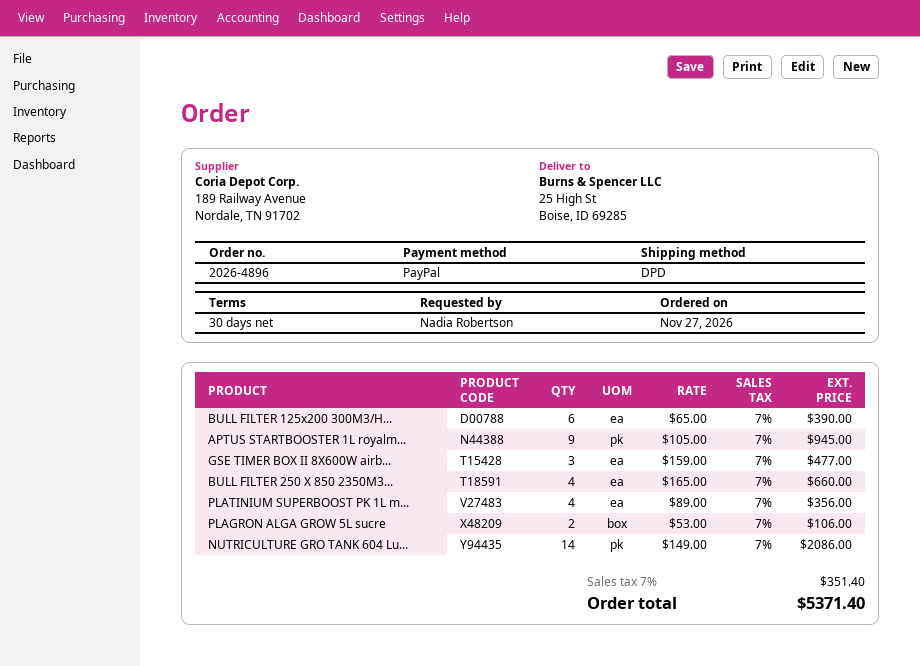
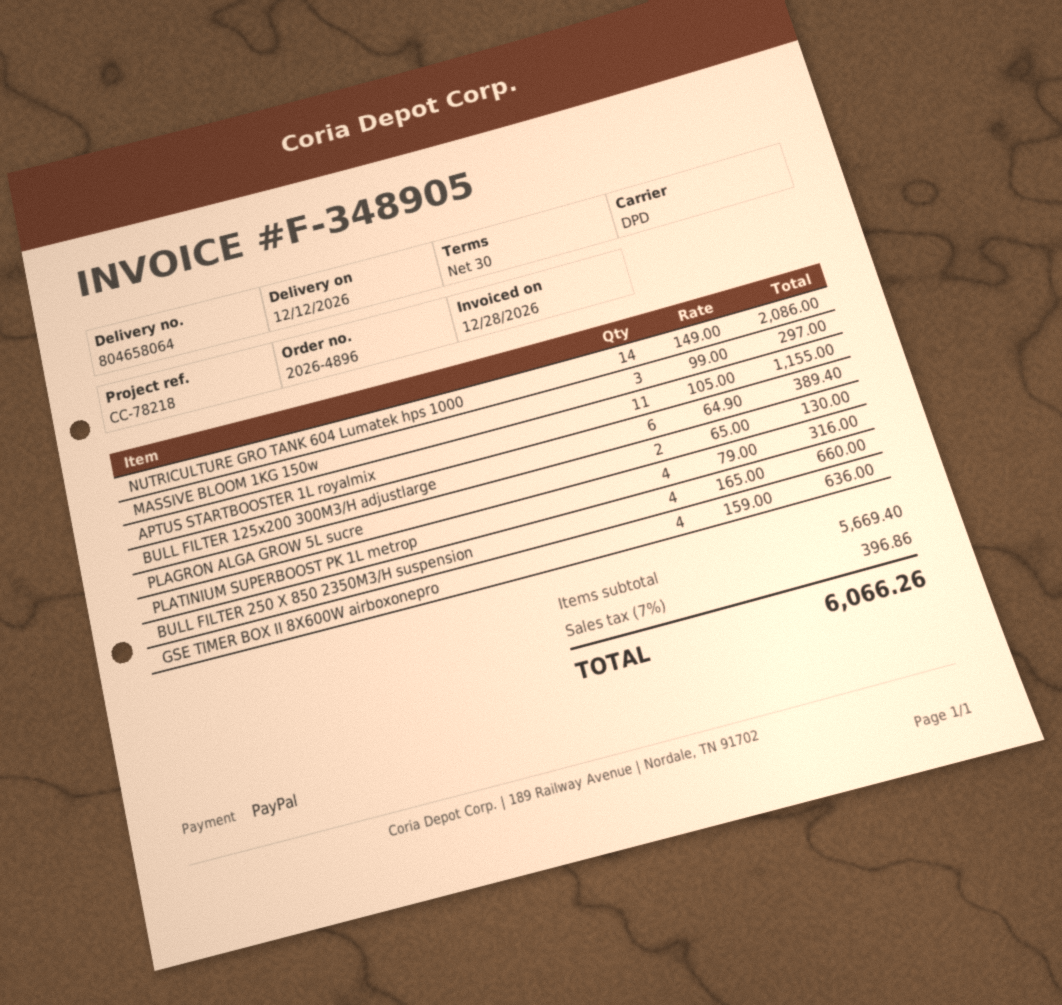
BULL FILTER 125x200 300M3/H...: 6 x 65.00 = 390.00 -> 6 x 64.90 = 389.40
APTUS STARTBOOSTER 1L royalm...: 9 x 105.00 = 945.00 -> 11 x 105.00 = 1155.00
GSE TIMER BOX II 8X600W airb...: 3 x 159.00 = 477.00 -> 4 x 159.00 = 636.00
PLATINIUM SUPERBOOST PK 1L m...: 4 x 89.00 = 356.00 -> 4 x 79.00 = 316.00
PLAGRON ALGA GROW 5L sucre: 2 x 53.00 = 106.00 -> 2 x 65.00 = 130.00
MASSIVE BLOOM 1KG 150w: none -> 3 x 99.00 = 297.00
tax: 7% = 351.40 -> 7% = 396.86
total: 5371.40 -> 6066.26

